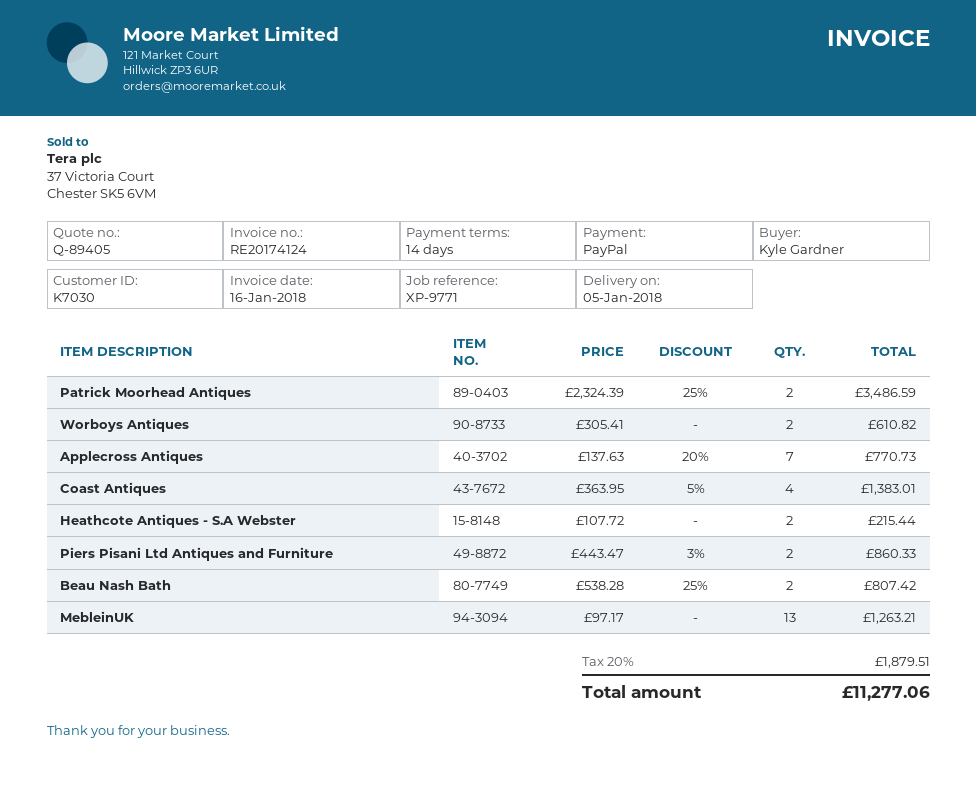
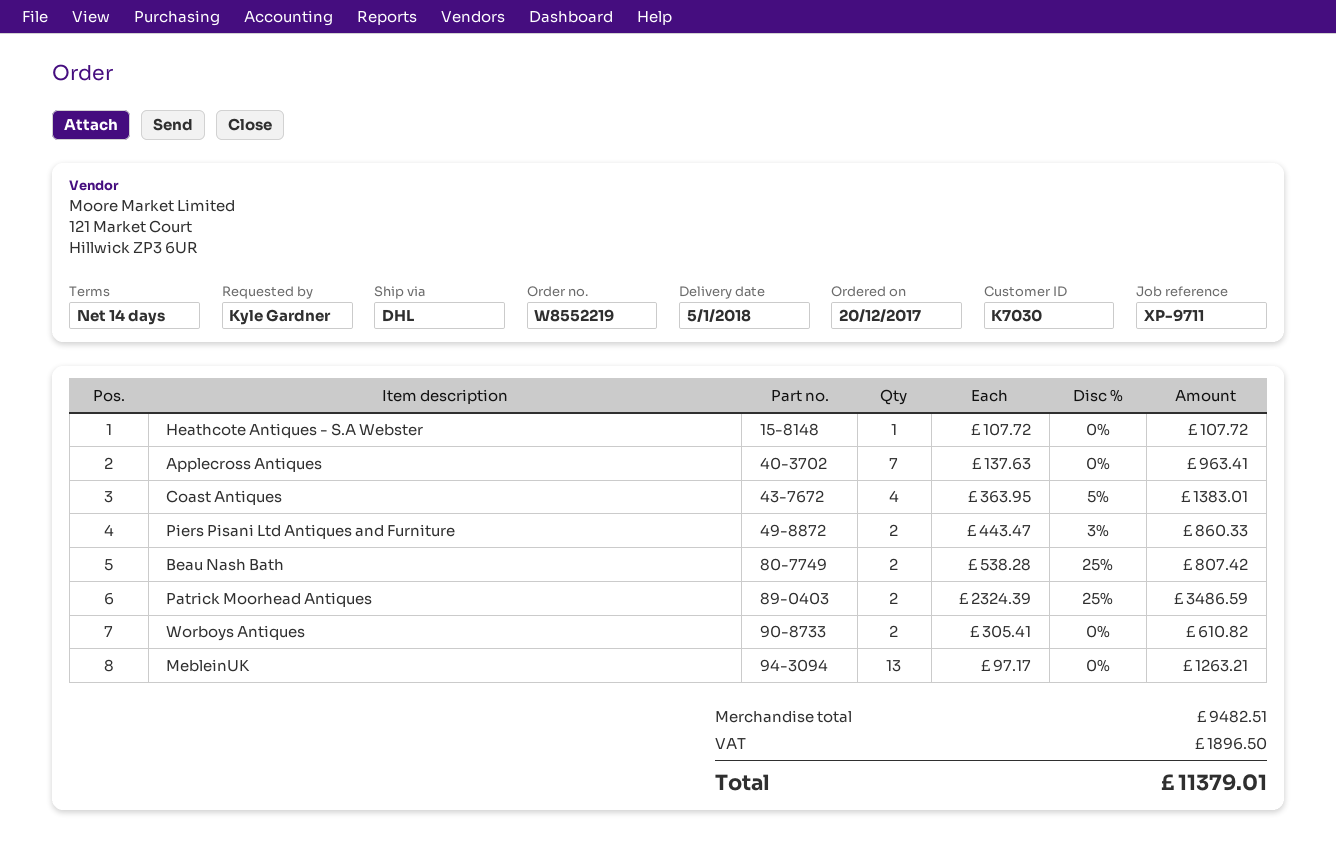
reference: XP-9771 -> XP-9711
Applecross Antiques: 7 x 137.63 - 20% = 770.73 -> 7 x 137.63 = 963.41
Heathcote Antiques - S.A Webster: 2 x 107.72 = 215.44 -> 1 x 107.72 = 107.72
tax: 1879.51 -> 1896.50
total: 11277.06 -> 11379.01

